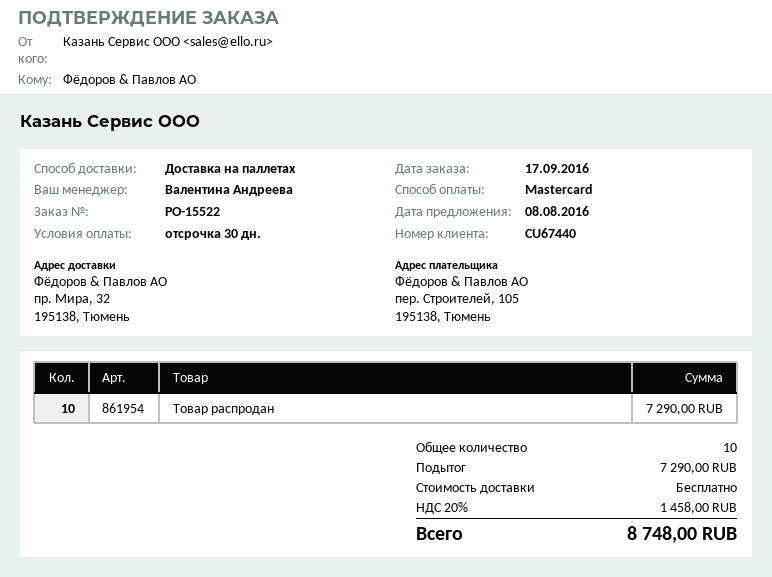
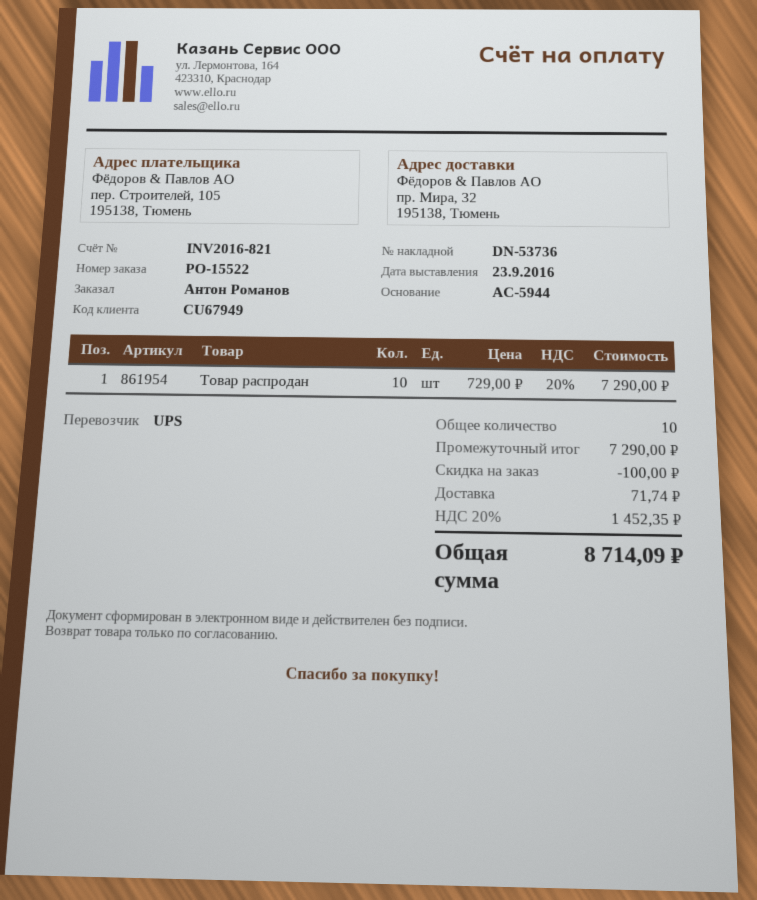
customer number: CU67440 -> CU67949
shipping method: pallet freight -> UPS
discount: none -> 100.00
shipping: 0.00 -> 71.74
tax: 20% = 1458.00 -> 20% = 1452.35
total: 8748.00 -> 8714.09

